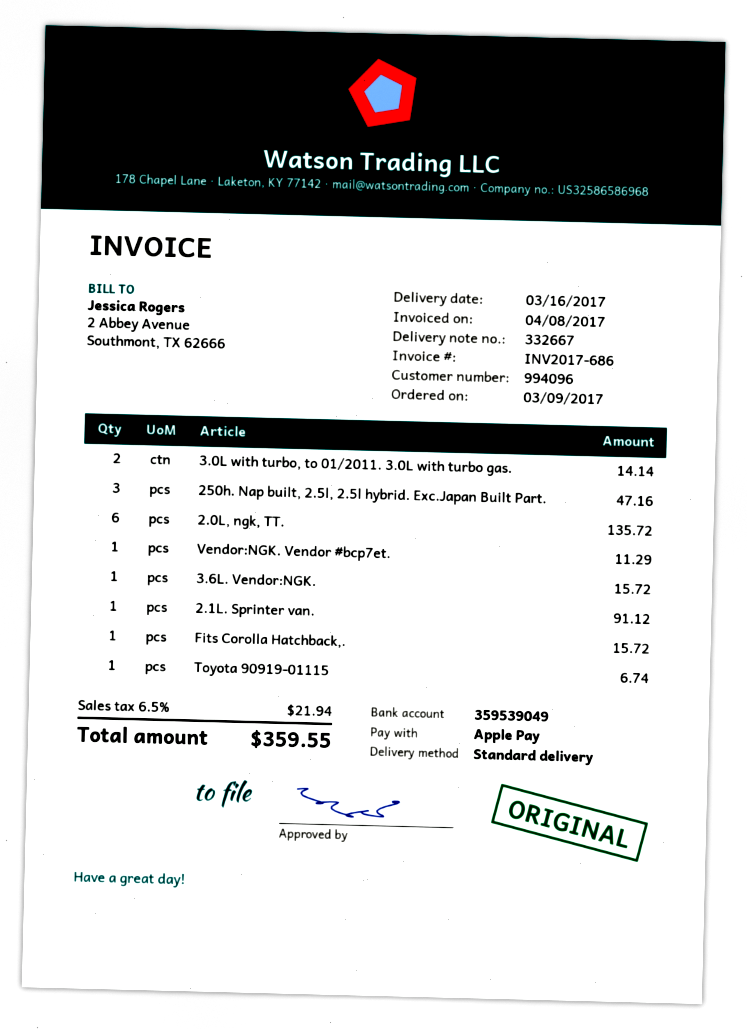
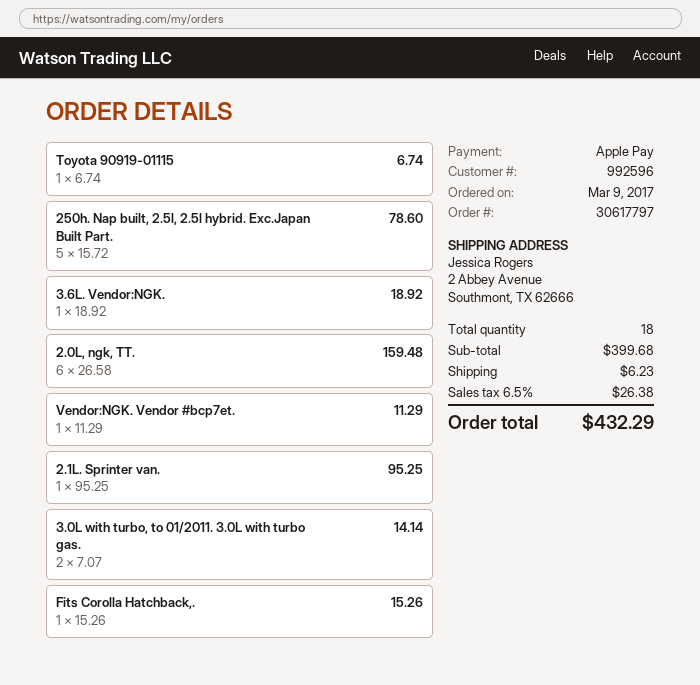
customer number: 994096 -> 992596
250h. Nap built, 2.5l, 2.5l hybrid. Exc.Japan Built Part.: 3 for 47.16 -> 5 for 78.60
2.0L, ngk, TT.: 6 for 135.72 -> 6 for 159.48
3.6L. Vendor:NGK.: 1 for 15.72 -> 1 for 18.92
2.1L. Sprinter van.: 1 for 91.12 -> 1 for 95.25
Fits Corolla Hatchback,.: 1 for 15.72 -> 1 for 15.26
shipping: none -> 6.23
tax: 6.5% = 21.94 -> 6.5% = 26.38
total: 359.55 -> 432.29

